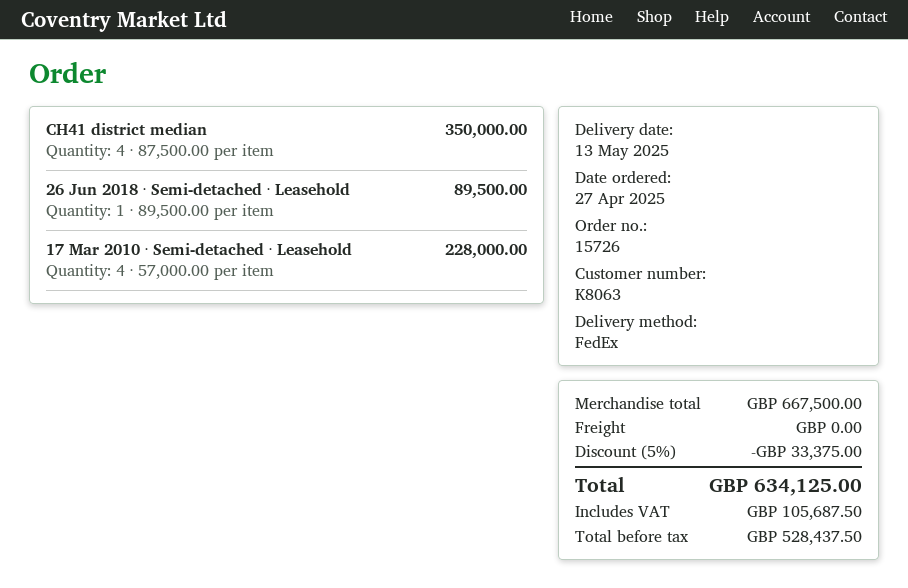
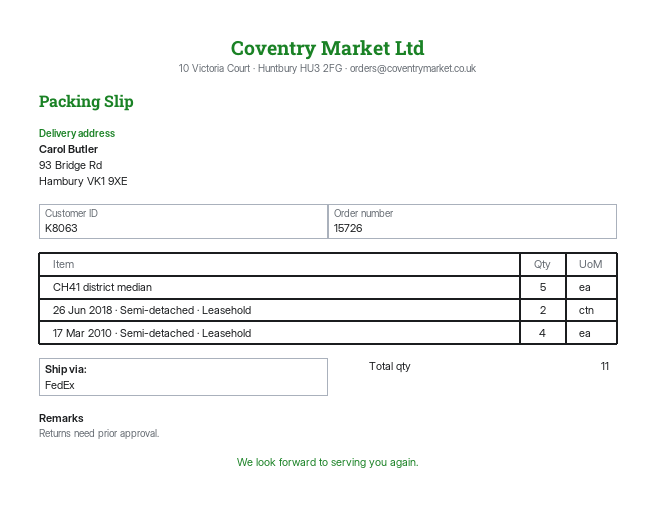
CH41 district median: 4 -> 5
26 Jun 2018 · Semi-detached · Leasehold: 1 -> 2

